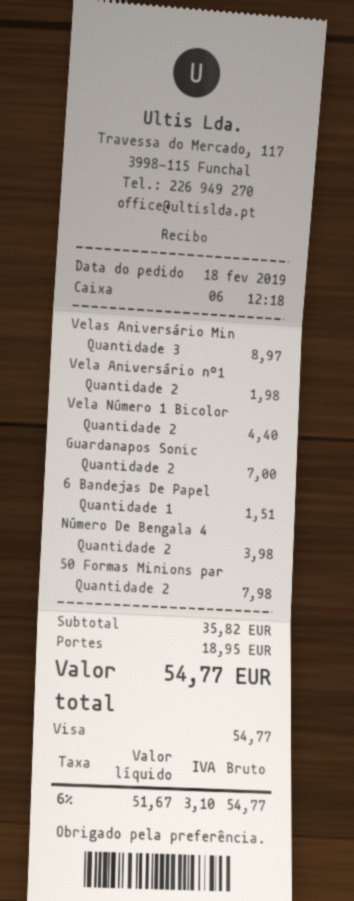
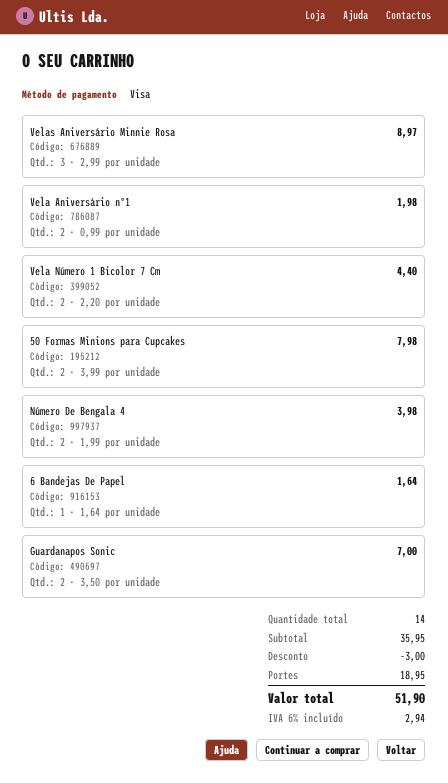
6 Bandejas De Papel: 1 for 1.51 -> 1 for 1.64
subtotal: 35.82 -> 35.95
discount: none -> 3.00
tax: 6% = 3.10 -> 6% = 2.94
total: 54.77 -> 51.90

